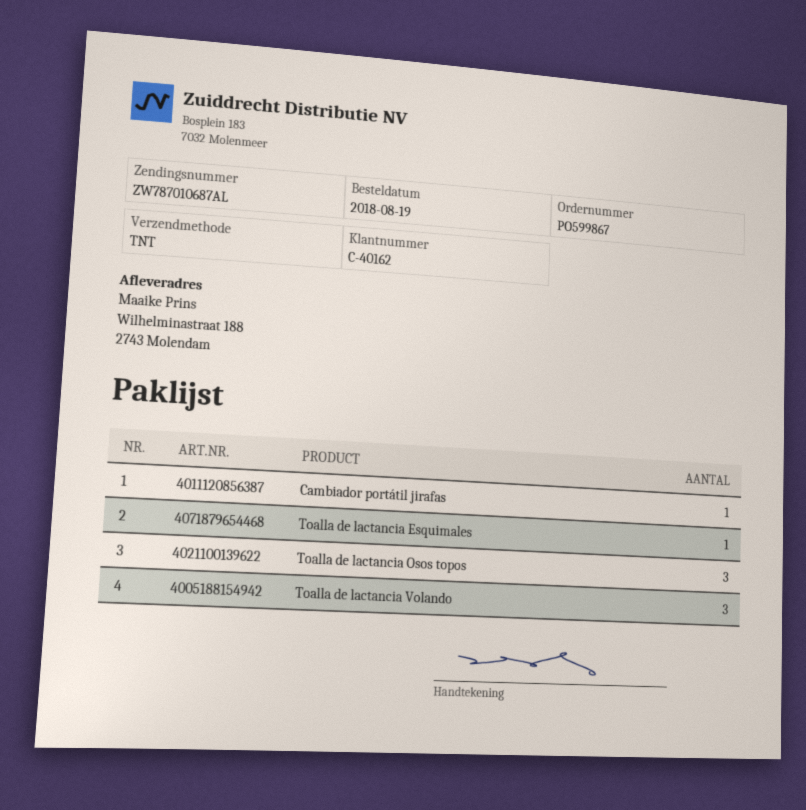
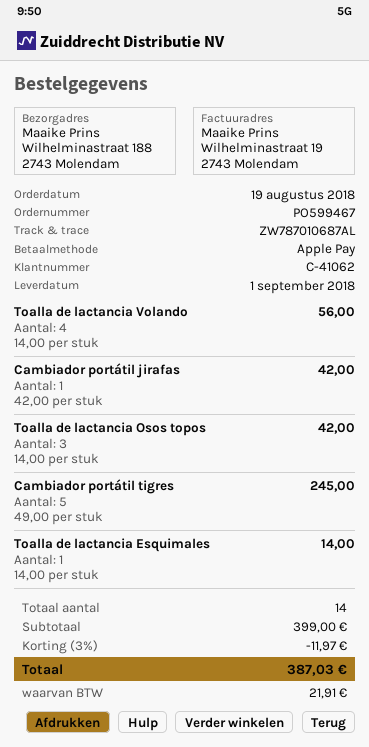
order number: PO599867 -> PO599467
customer number: C-40162 -> C-41062
Toalla de lactancia Volando: 3 -> 4
Cambiador portátil tigres: none -> 5

